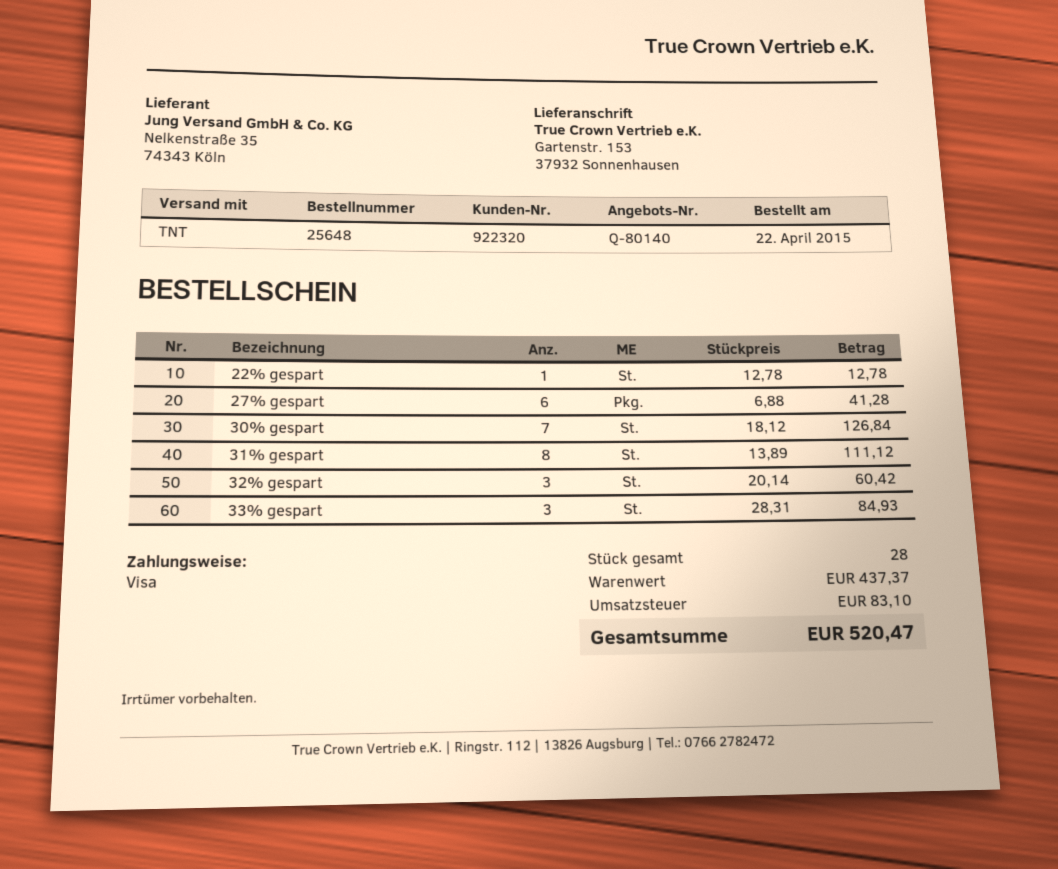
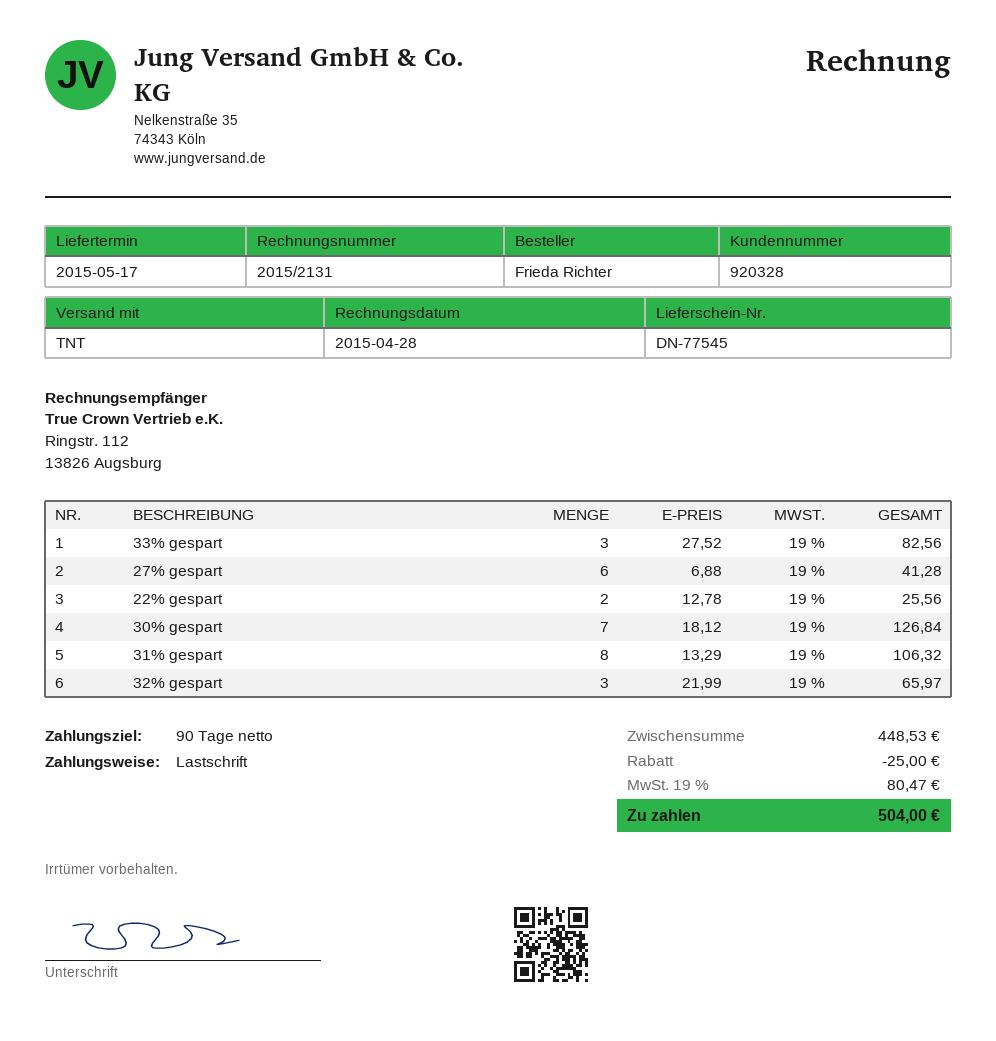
customer number: 922320 -> 920328
payment method: Visa -> direct debit
22% gespart: 1 x 12.78 = 12.78 -> 2 x 12.78 = 25.56
31% gespart: 8 x 13.89 = 111.12 -> 8 x 13.29 = 106.32
32% gespart: 3 x 20.14 = 60.42 -> 3 x 21.99 = 65.97
33% gespart: 3 x 28.31 = 84.93 -> 3 x 27.52 = 82.56
subtotal: 437.37 -> 448.53
discount: none -> 25.00
tax: 83.10 -> 80.47
total: 520.47 -> 504.00

